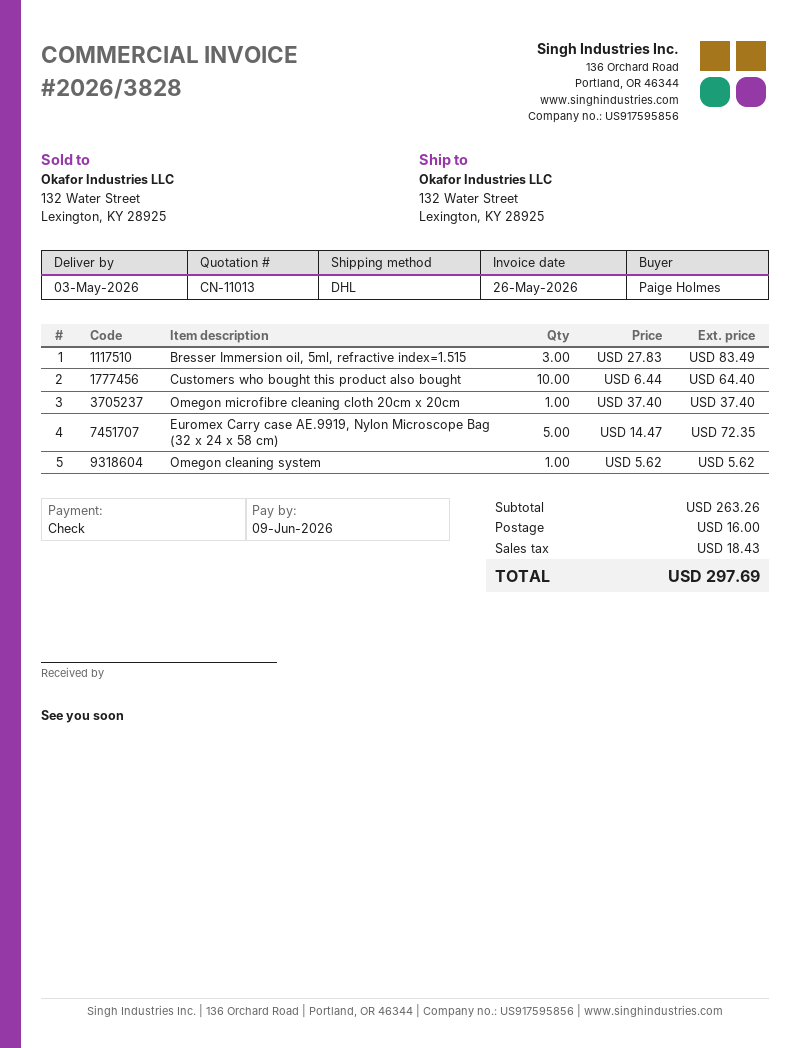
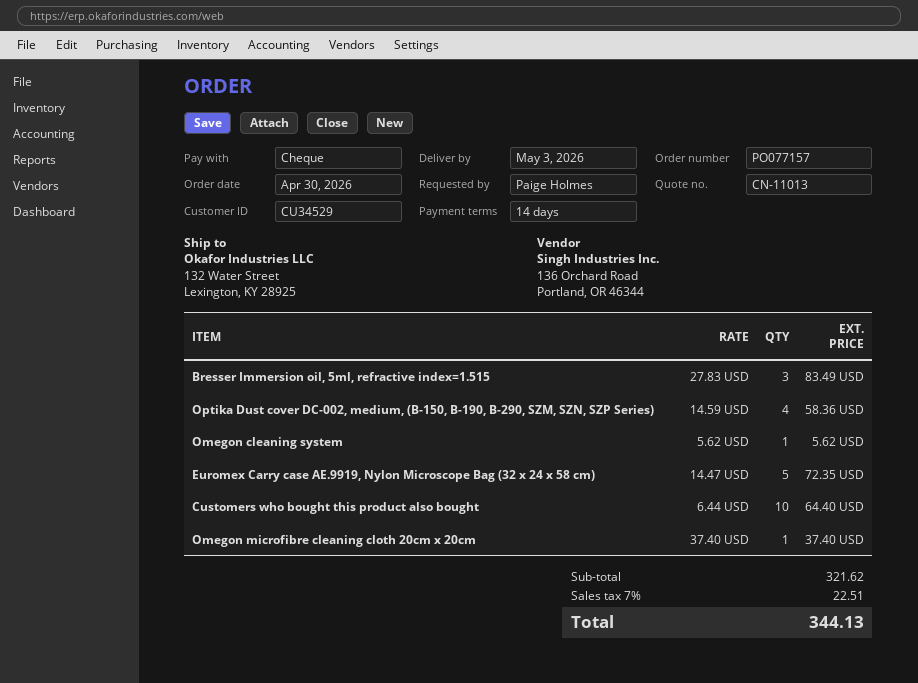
Optika Dust cover DC-002, medium, (B-150, B-190, B-290, SZM, SZN, SZP Series): none -> 4 x 14.59 = 58.36
subtotal: 263.26 -> 321.62
shipping: 16.00 -> none
tax: 18.43 -> 22.51
total: 297.69 -> 344.13

